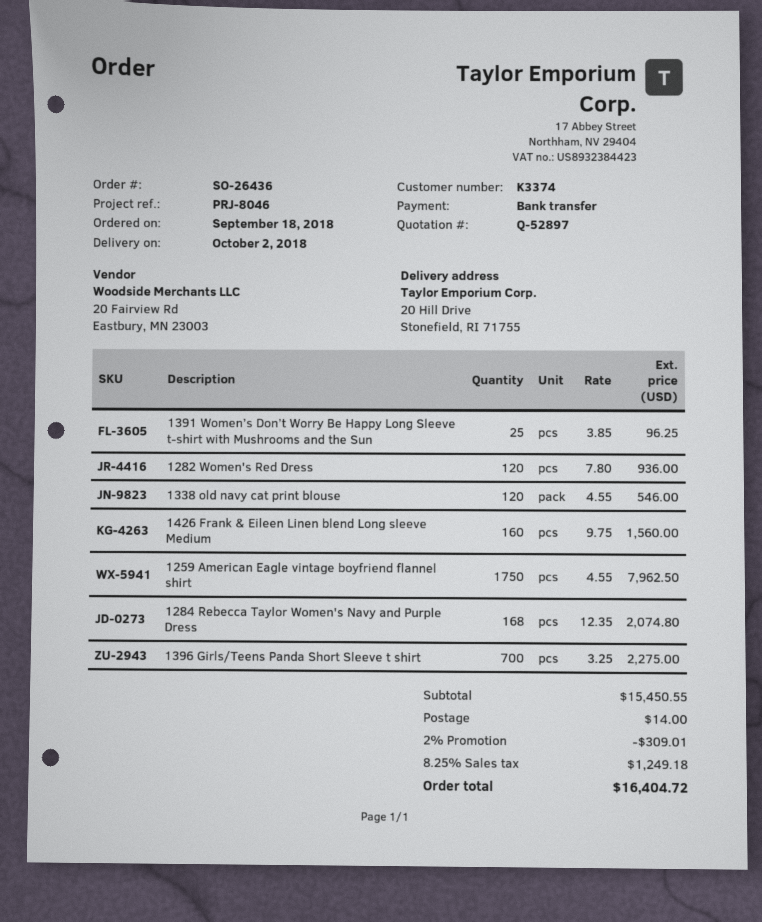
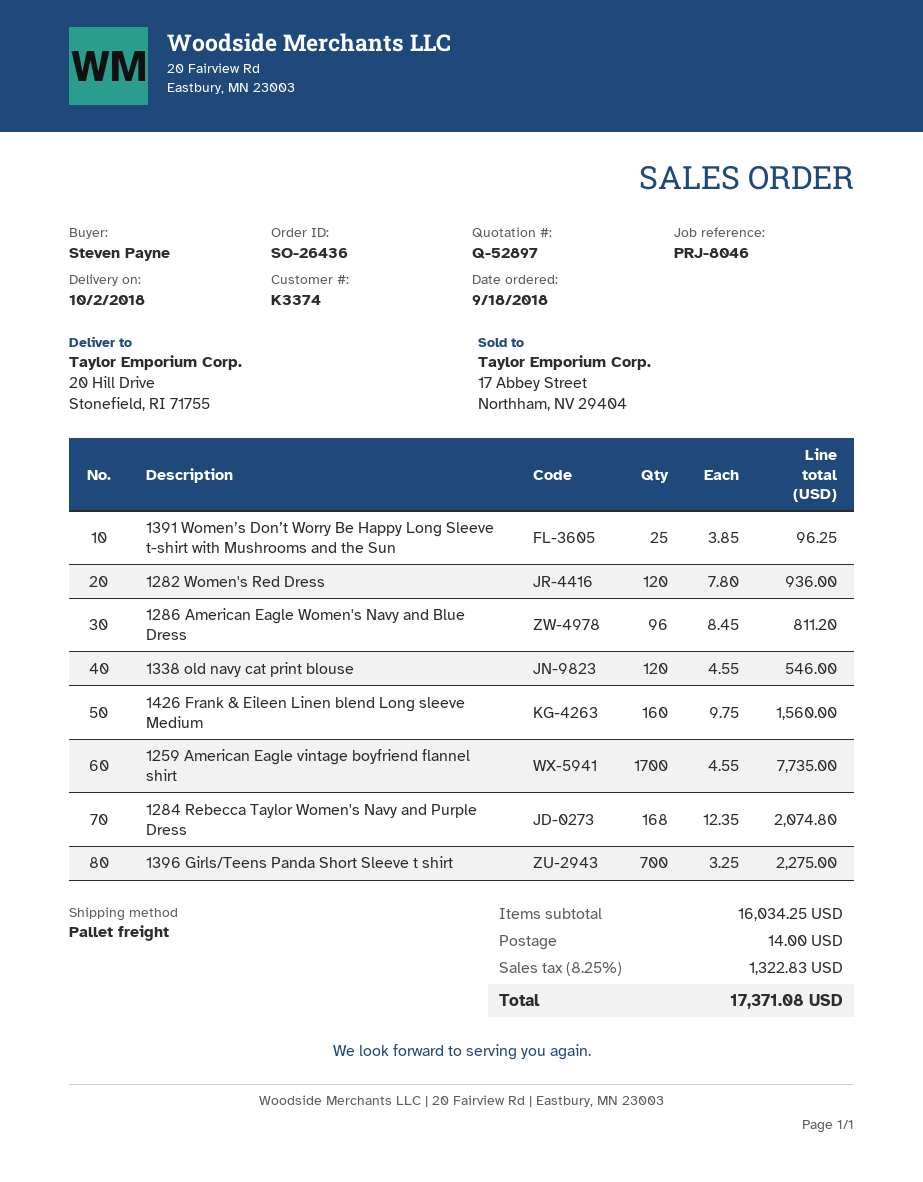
1259 American Eagle vintage boyfriend flannel shirt: 1750 x 4.55 = 7962.50 -> 1700 x 4.55 = 7735.00
1286 American Eagle Women's Navy and Blue Dress: none -> 96 x 8.45 = 811.20
subtotal: 15450.55 -> 16034.25
discount: 2% = 309.01 -> none
tax: 8.25% = 1249.18 -> 8.25% = 1322.83
total: 16404.72 -> 17371.08

